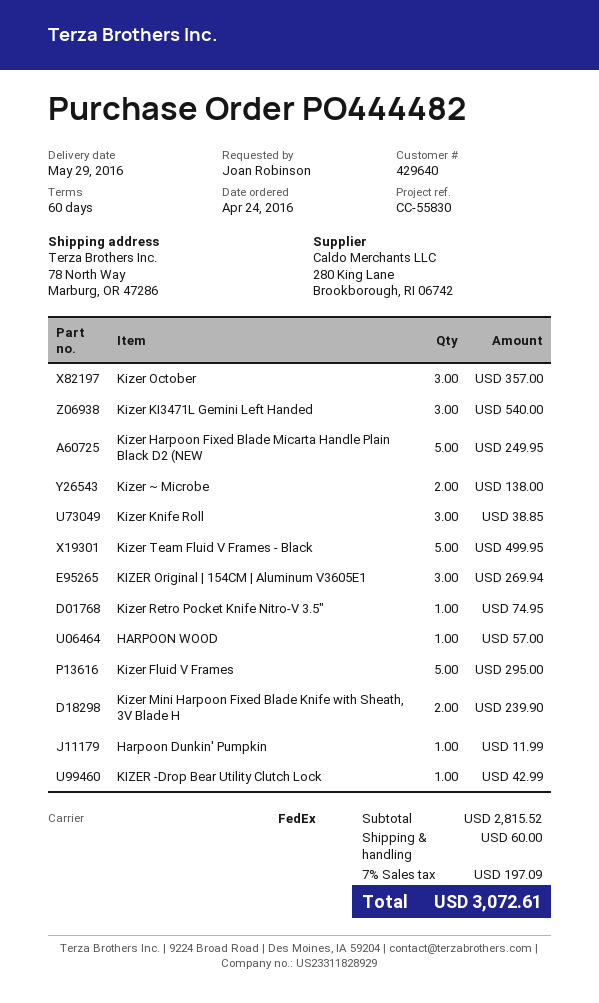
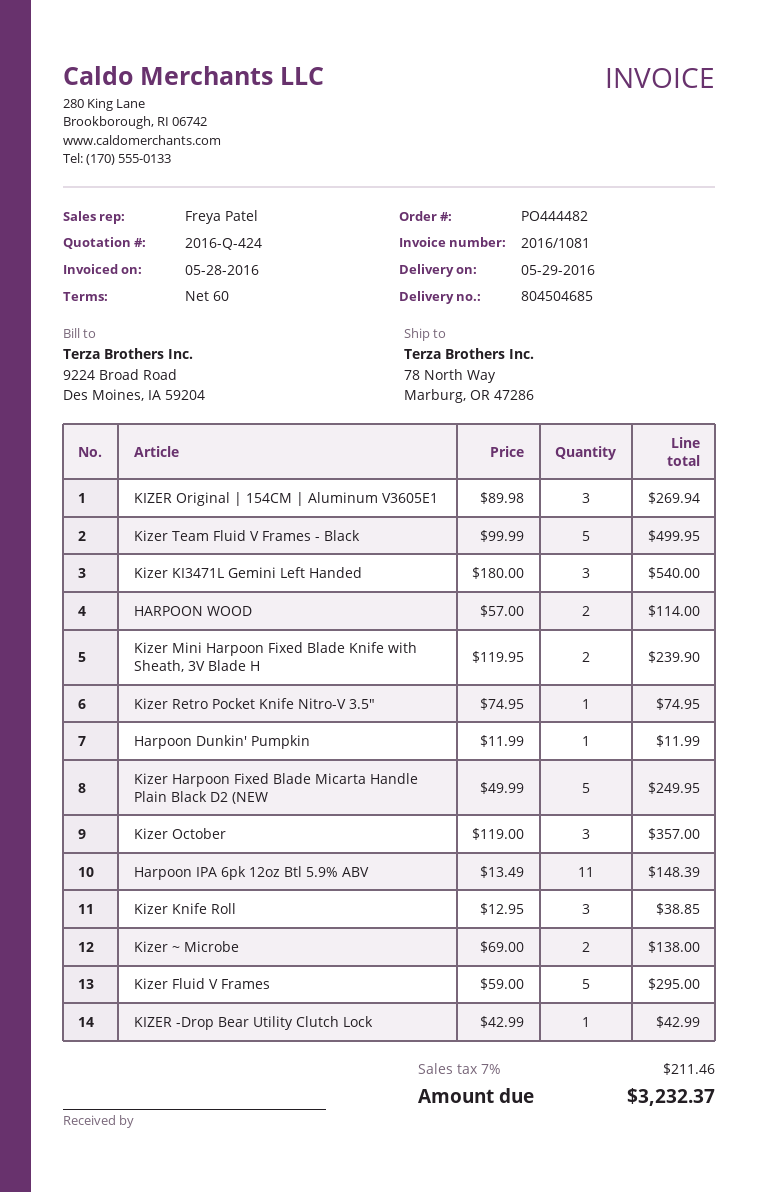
HARPOON WOOD: 1 for 57.00 -> 2 for 114.00
Harpoon IPA 6pk 12oz Btl 5.9% ABV: none -> 11 for 148.39
shipping: 60.00 -> none
tax: 7% = 197.09 -> 7% = 211.46
total: 3072.61 -> 3232.37

